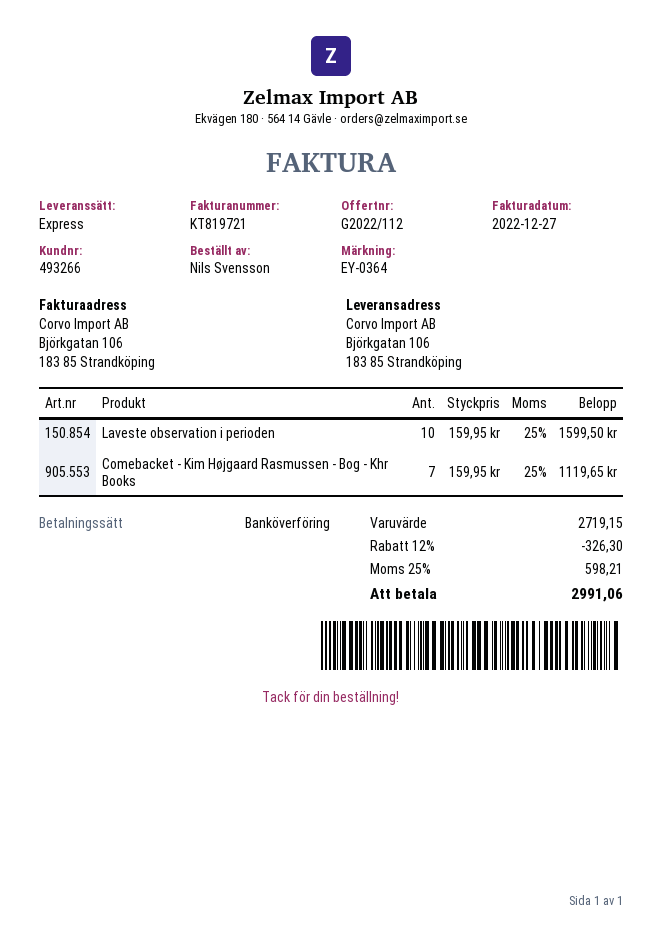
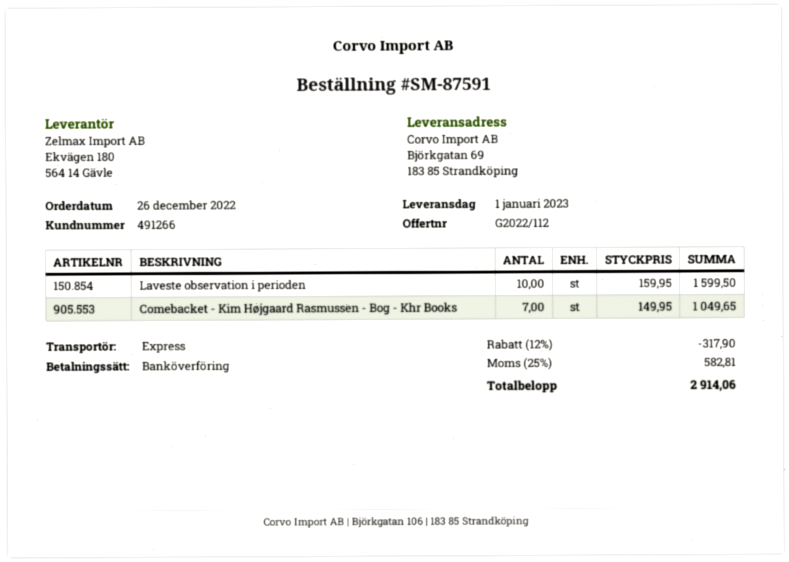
customer number: 493266 -> 491266
ship to: Björkgatan 106, 183 85 Strandköping -> Björkgatan 69, 183 85 Strandköping
Comebacket - Kim Højgaard Rasmussen - Bog - Khr Books: 7 x 159.95 = 1119.65 -> 7 x 149.95 = 1049.65
discount: 12% = 326.30 -> 12% = 317.90
tax: 25% = 598.21 -> 25% = 582.81
total: 2991.06 -> 2914.06

